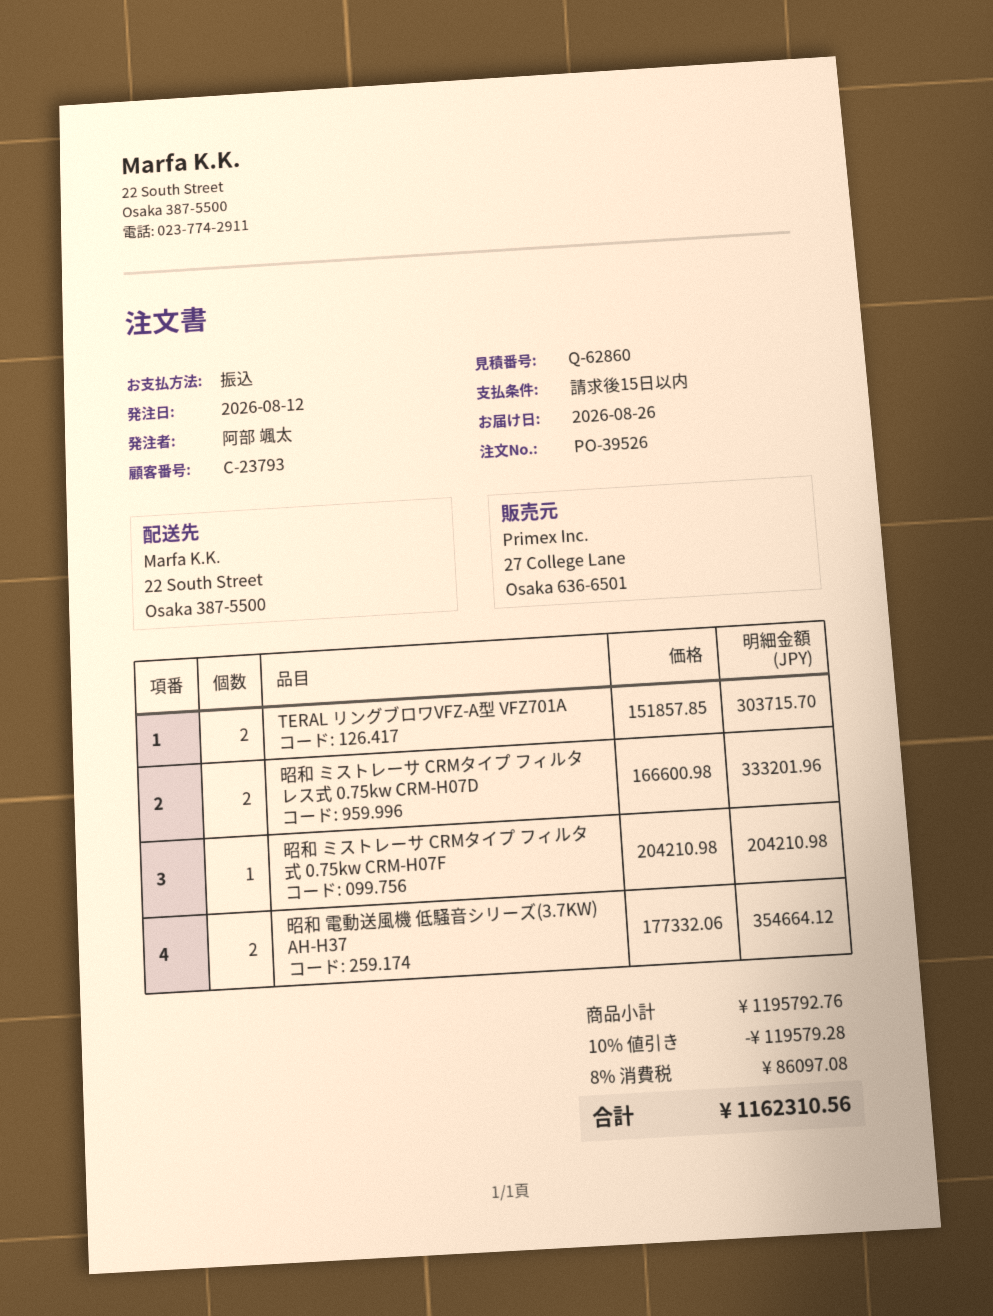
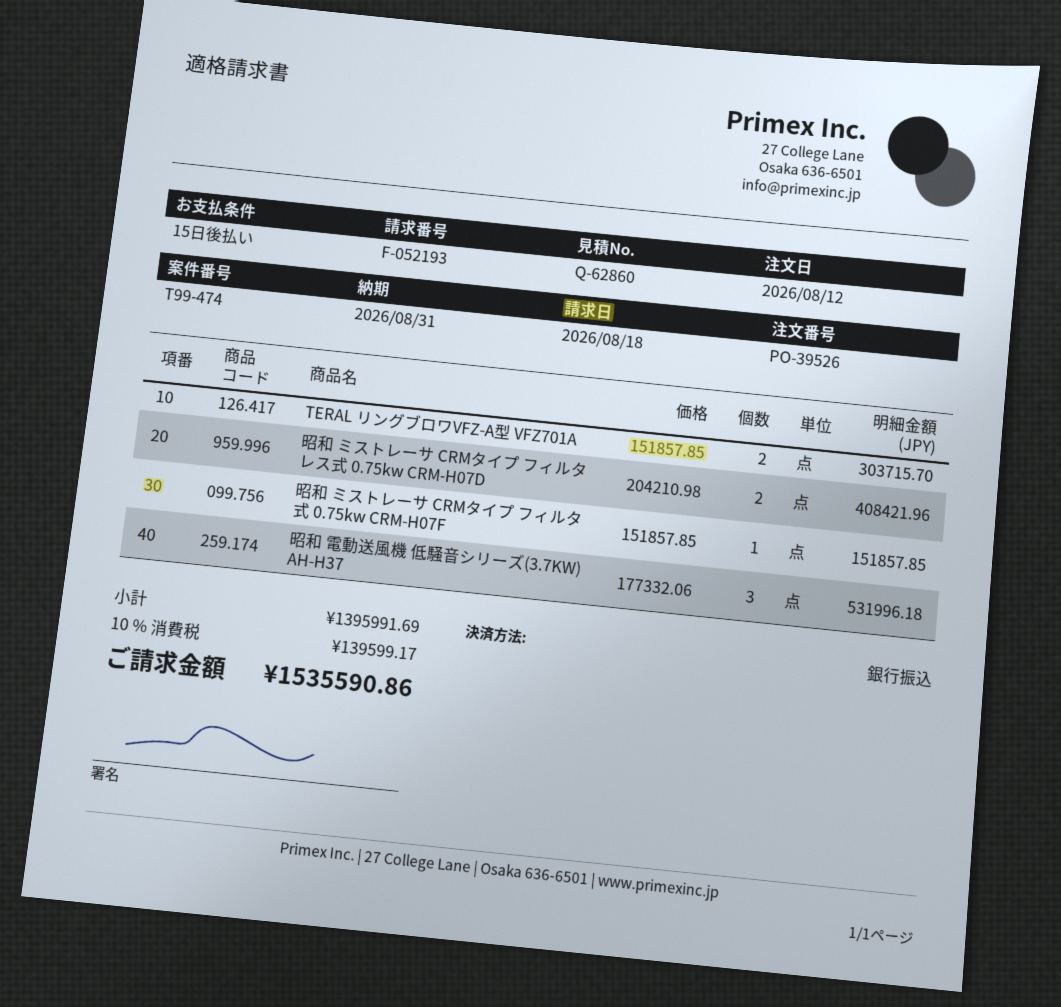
delivery date: 2026-08-26 -> 2026-08-31
昭和 ミストレーサ CRMタイプ フィルタレス式 0.75kw CRM-H07D: 2 x 166600.98 = 333201.96 -> 2 x 204210.98 = 408421.96
昭和 ミストレーサ CRMタイプ フィルタ式 0.75kw CRM-H07F: 1 x 204210.98 = 204210.98 -> 1 x 151857.85 = 151857.85
昭和 電動送風機 低騒音シリーズ(3.7KW) AH-H37: 2 x 177332.06 = 354664.12 -> 3 x 177332.06 = 531996.18
subtotal: 1195792.76 -> 1395991.69
discount: 10% = 119579.28 -> none
tax: 8% = 86097.08 -> 10% = 139599.17
total: 1162310.56 -> 1535590.86

